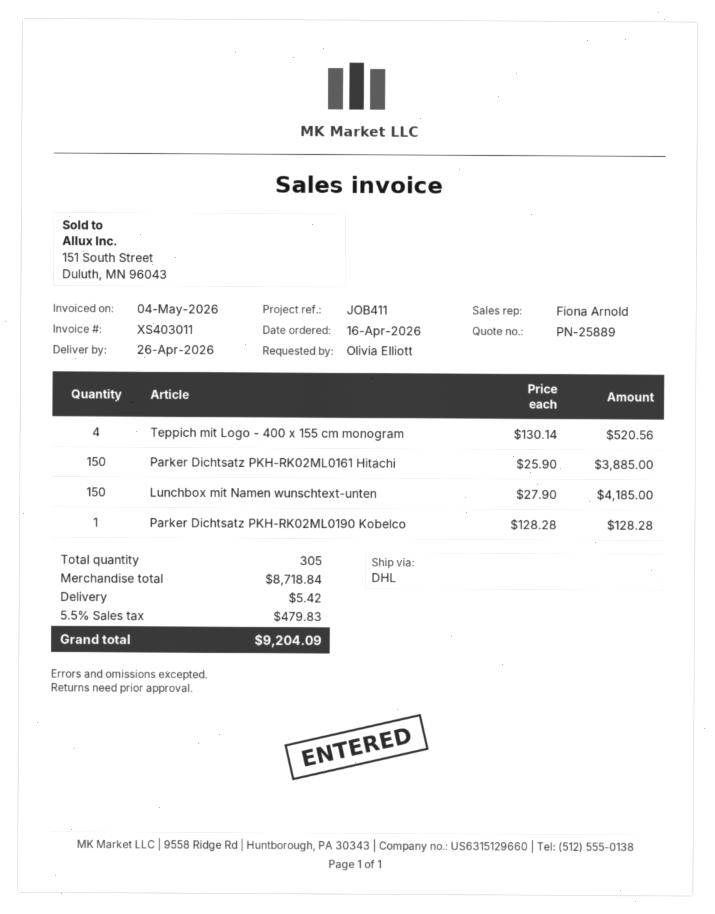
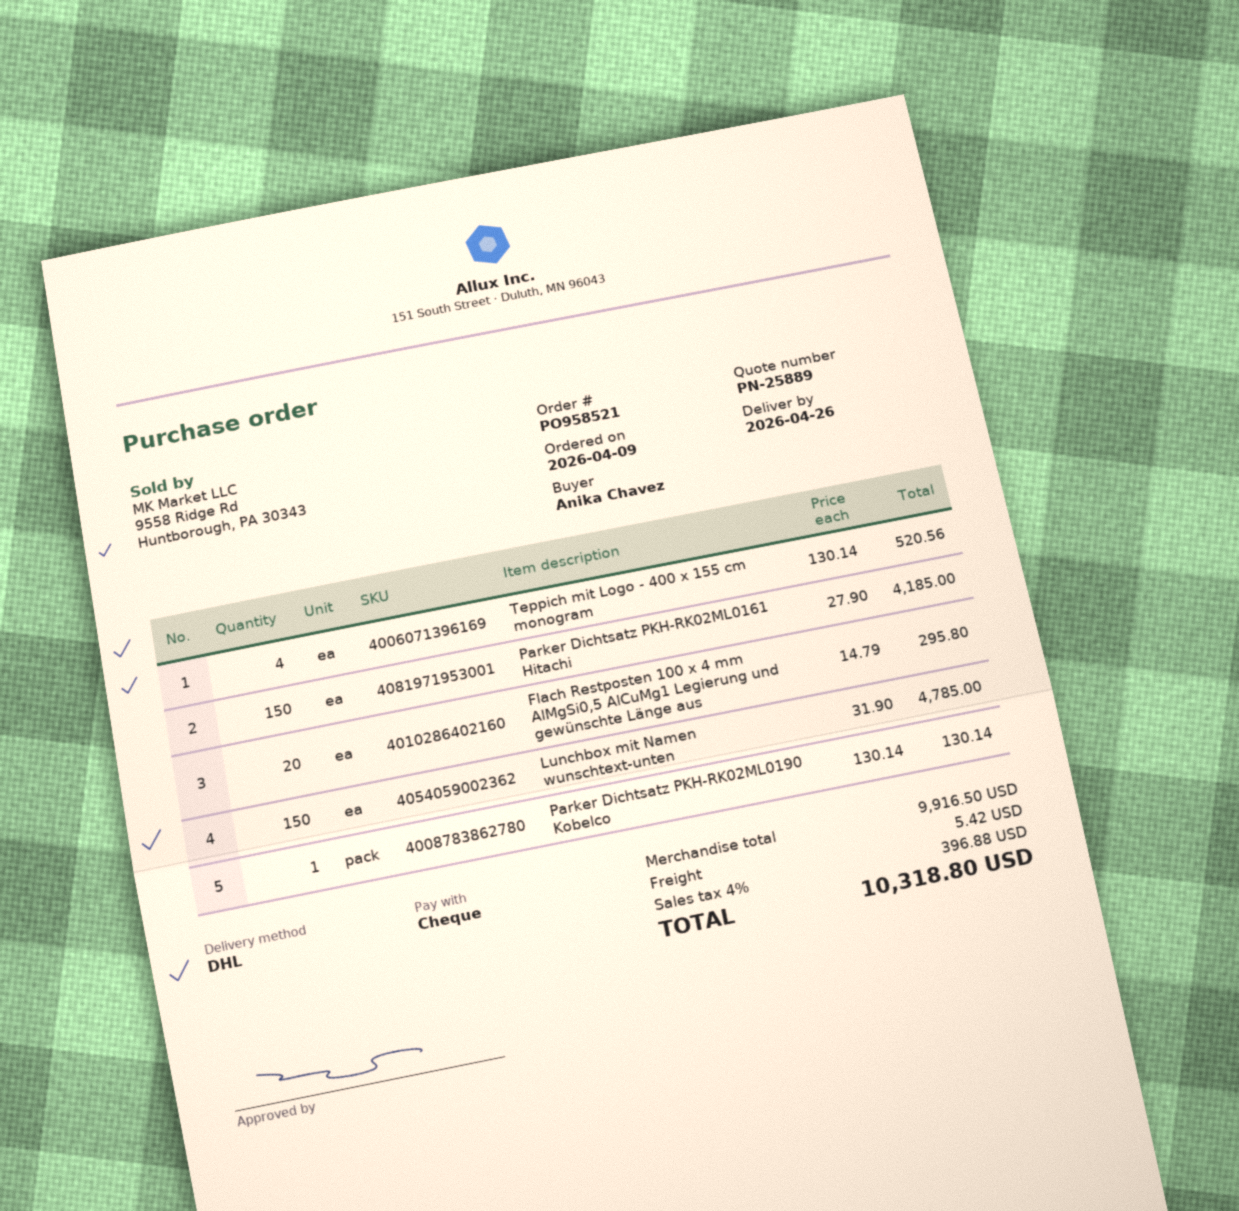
order date: 2026-04-16 -> 2026-04-09
ordered by: Olivia Elliott -> Anika Chavez
Parker Dichtsatz PKH-RK02ML0161 Hitachi: 150 x 25.90 = 3885.00 -> 150 x 27.90 = 4185.00
Lunchbox mit Namen wunschtext-unten: 150 x 27.90 = 4185.00 -> 150 x 31.90 = 4785.00
Parker Dichtsatz PKH-RK02ML0190 Kobelco: 1 x 128.28 = 128.28 -> 1 x 130.14 = 130.14
Flach Restposten 100 x 4 mm AlMgSi0,5 AlCuMg1 Legierung und gewünschte Länge aus: none -> 20 x 14.79 = 295.80
subtotal: 8718.84 -> 9916.50
tax: 5.5% = 479.83 -> 4% = 396.88
total: 9204.09 -> 10318.80

